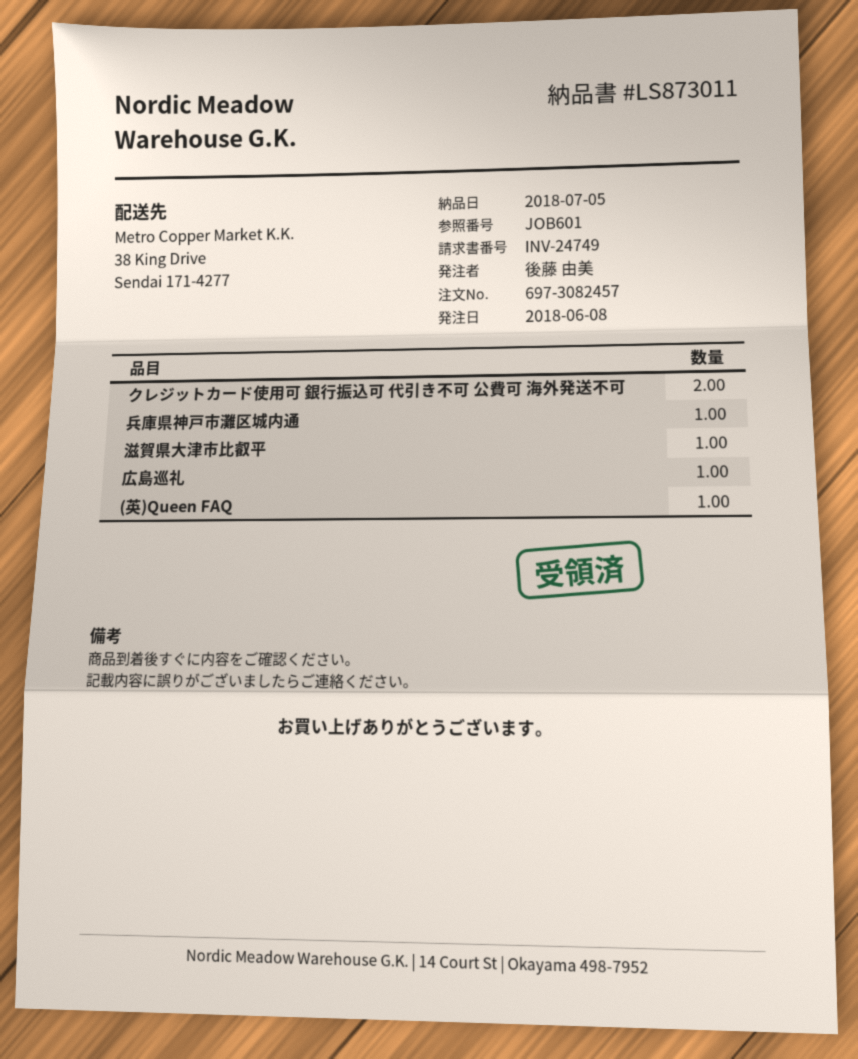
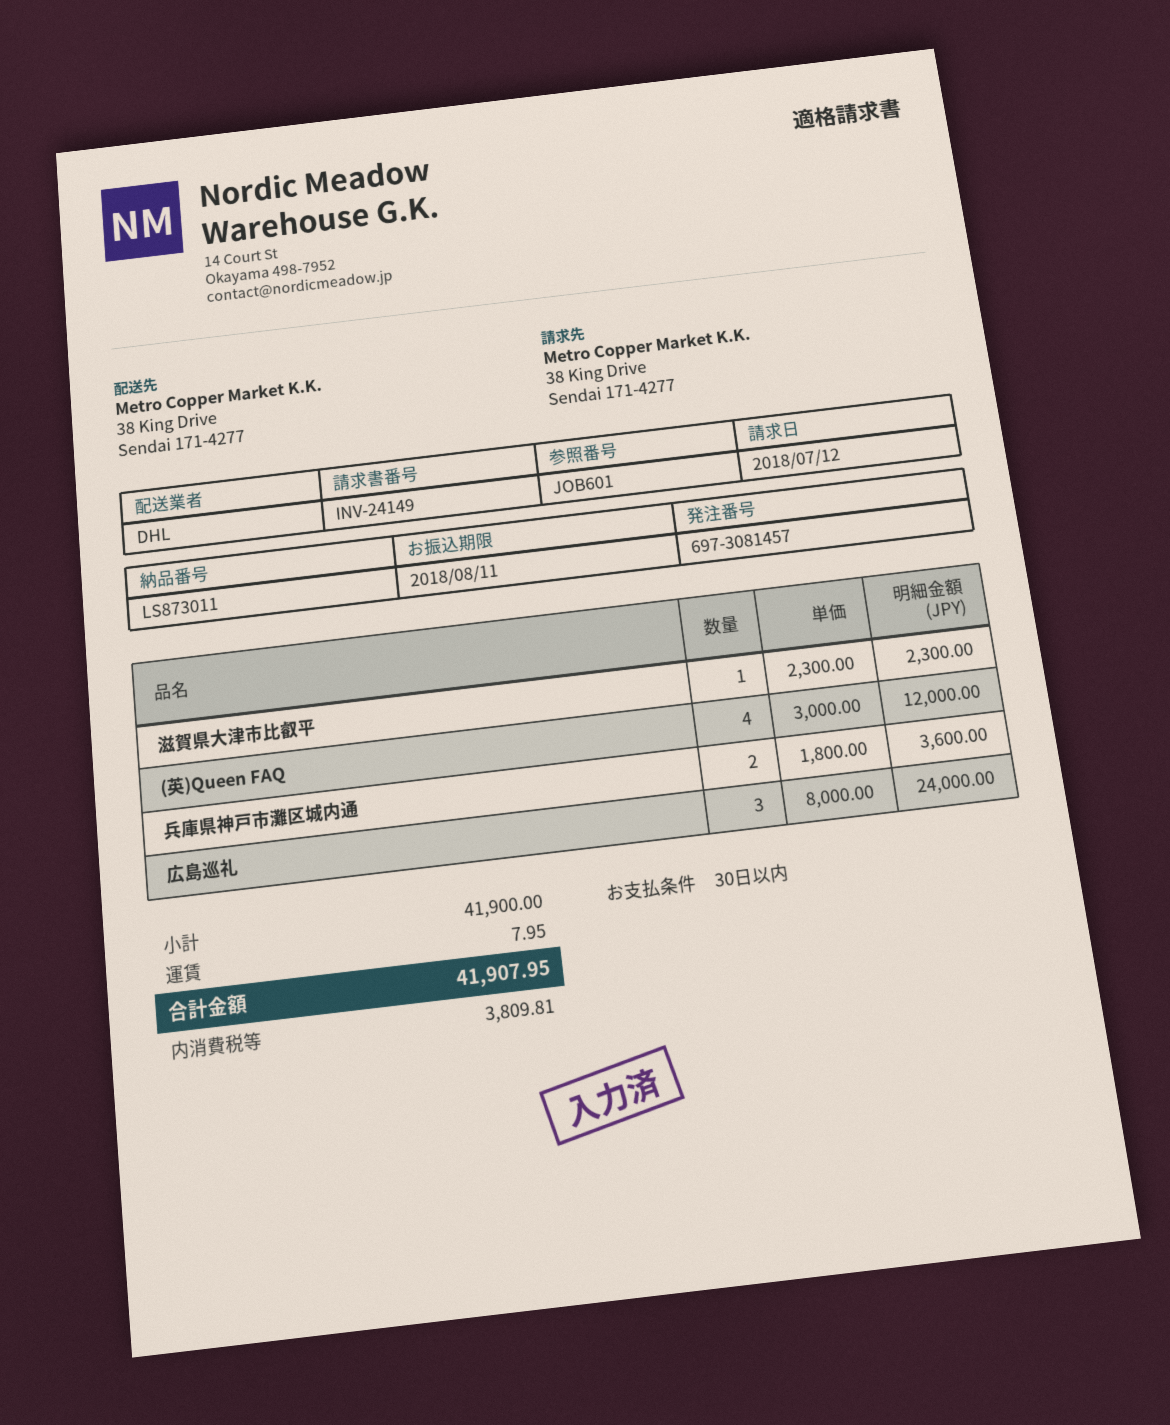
order number: 697-3082457 -> 697-3081457
invoice number: INV-24749 -> INV-24149
クレジットカード使用可 銀行振込可 代引き不可 公費可 海外発送不可: 2 -> none
兵庫県神戸市灘区城内通: 1 -> 2
広島巡礼: 1 -> 3
(英)Queen FAQ: 1 -> 4

